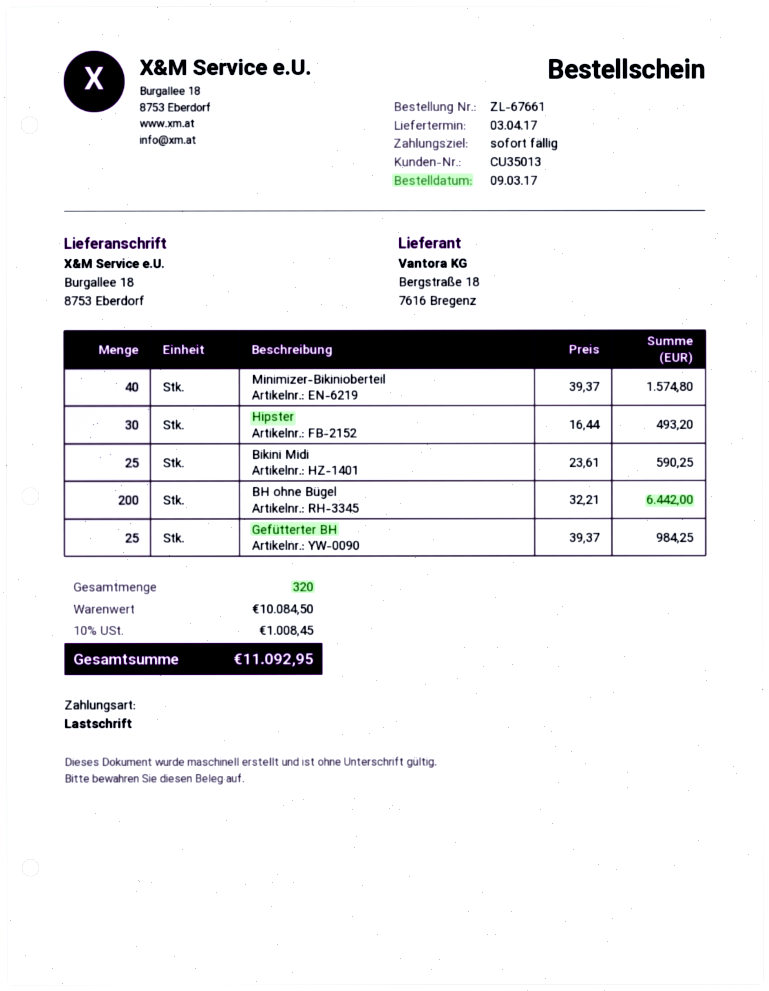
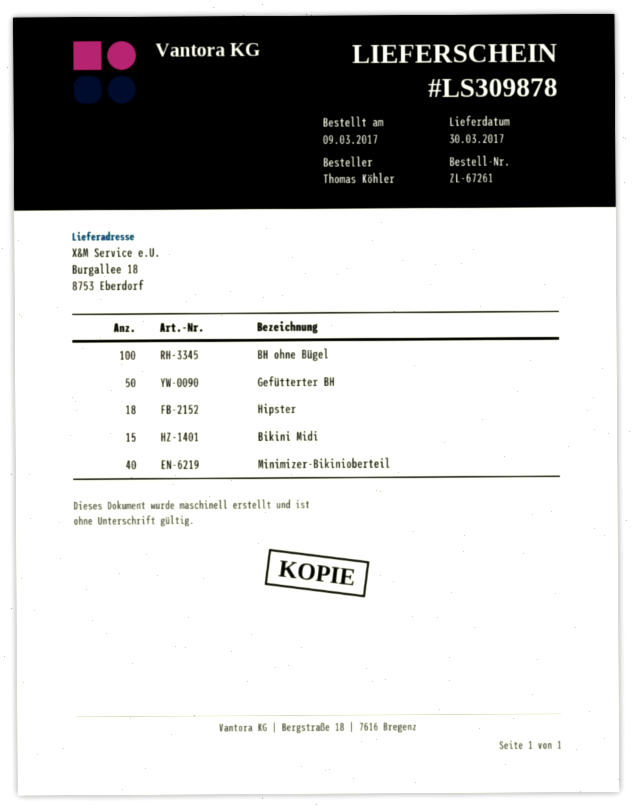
order number: ZL-67661 -> ZL-67261
delivery date: 2017-04-03 -> 2017-03-30
Hipster: 30 -> 18
Bikini Midi: 25 -> 15
BH ohne Bügel: 200 -> 100
Gefütterter BH: 25 -> 50

